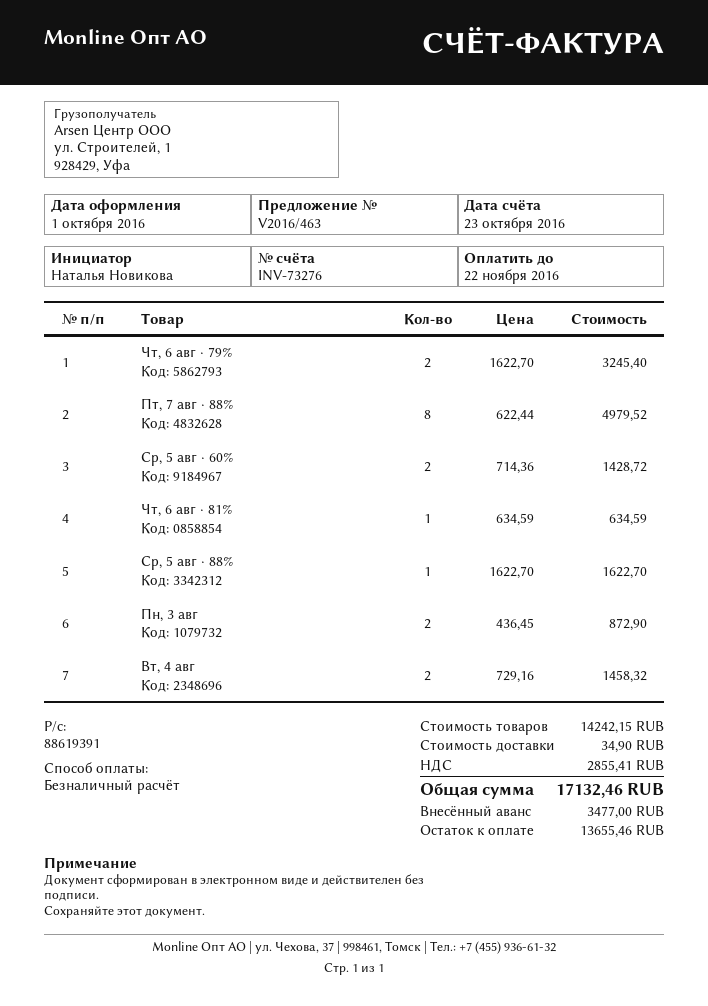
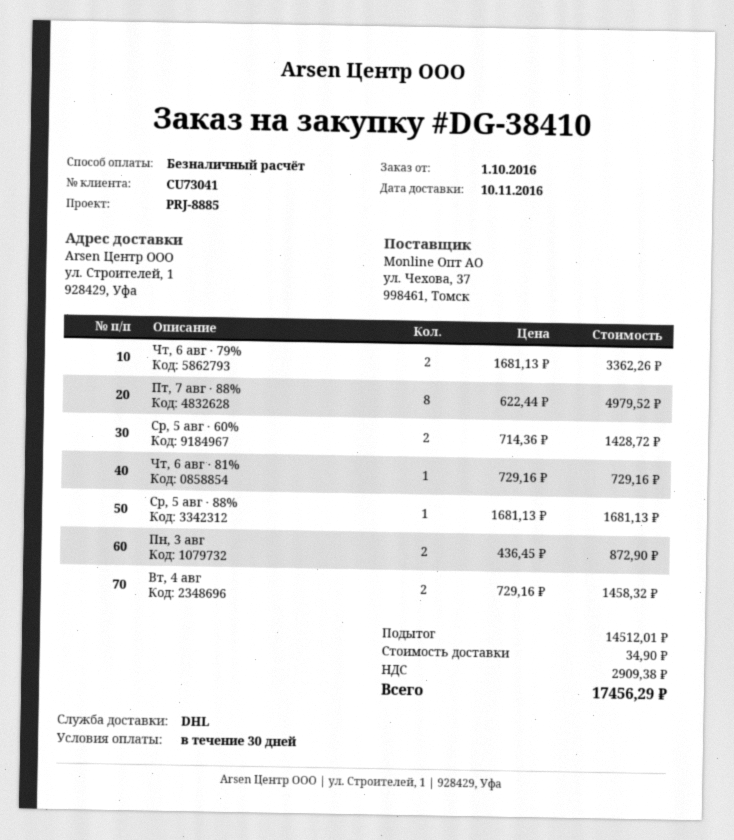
Чт, 6 авг · 79%: 2 x 1622.70 = 3245.40 -> 2 x 1681.13 = 3362.26
Чт, 6 авг · 81%: 1 x 634.59 = 634.59 -> 1 x 729.16 = 729.16
Ср, 5 авг · 88%: 1 x 1622.70 = 1622.70 -> 1 x 1681.13 = 1681.13
subtotal: 14242.15 -> 14512.01
tax: 2855.41 -> 2909.38
total: 17132.46 -> 17456.29

